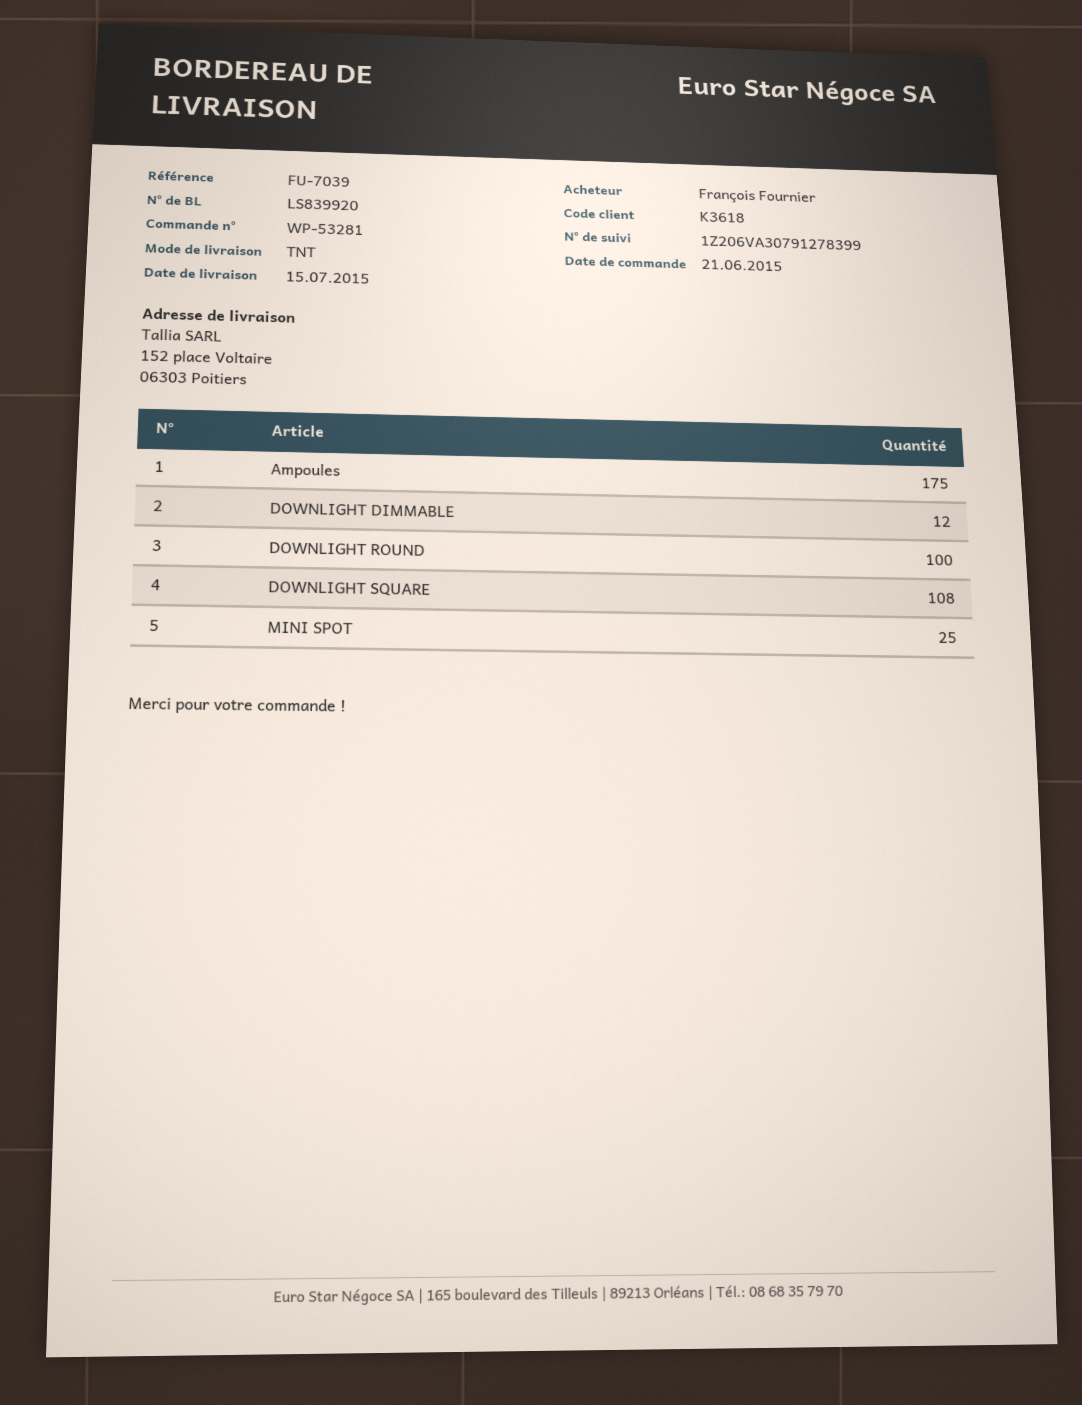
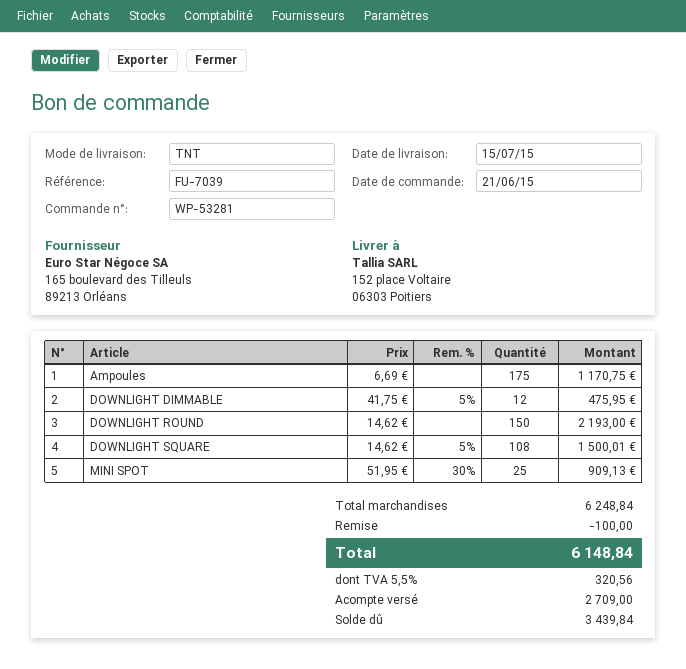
DOWNLIGHT ROUND: 100 -> 150

